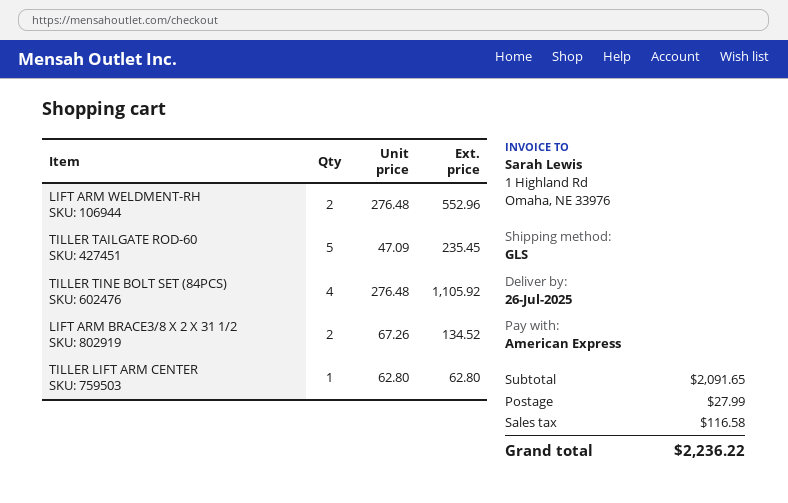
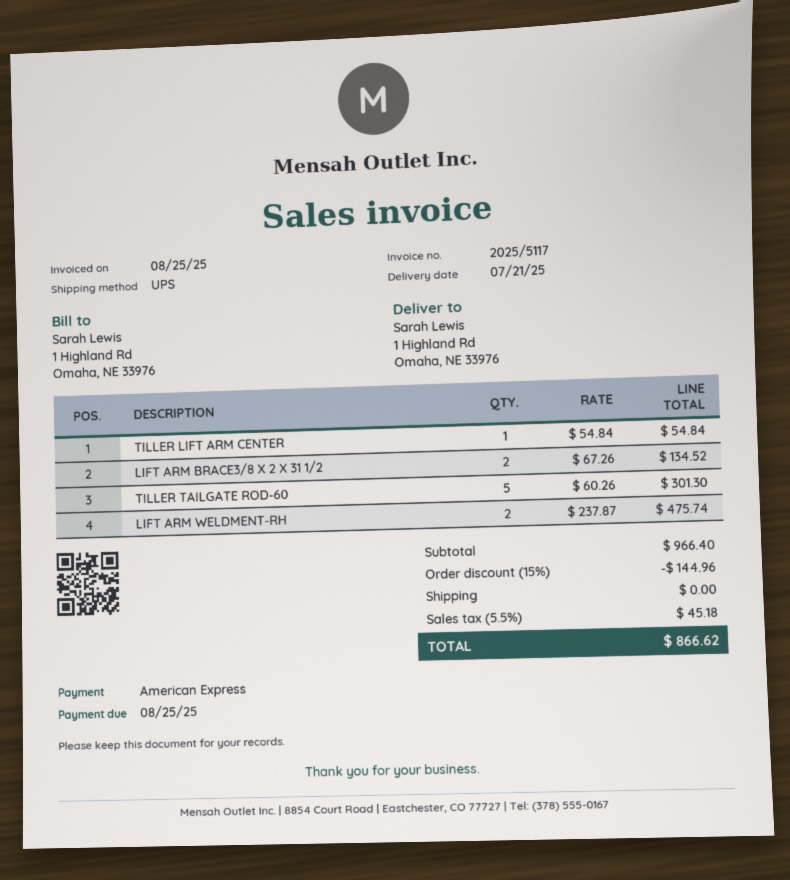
delivery date: 2025-07-26 -> 2025-07-21
shipping method: GLS -> UPS
LIFT ARM WELDMENT-RH: 2 x 276.48 = 552.96 -> 2 x 237.87 = 475.74
TILLER TAILGATE ROD-60: 5 x 47.09 = 235.45 -> 5 x 60.26 = 301.30
TILLER TINE BOLT SET (84PCS): 4 x 276.48 = 1105.92 -> none
TILLER LIFT ARM CENTER: 1 x 62.80 = 62.80 -> 1 x 54.84 = 54.84
subtotal: 2091.65 -> 966.40
discount: none -> 15% = 144.96
shipping: 27.99 -> 0.00
tax: 116.58 -> 45.18
total: 2236.22 -> 866.62

